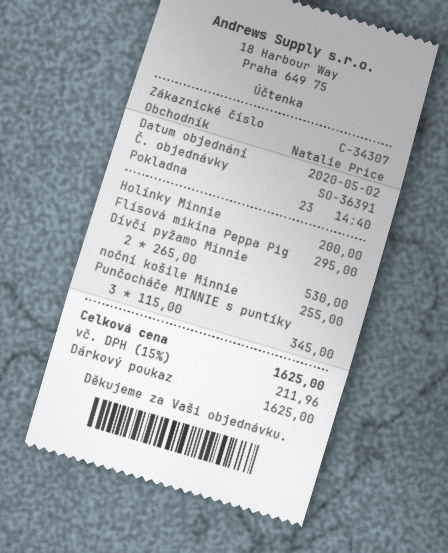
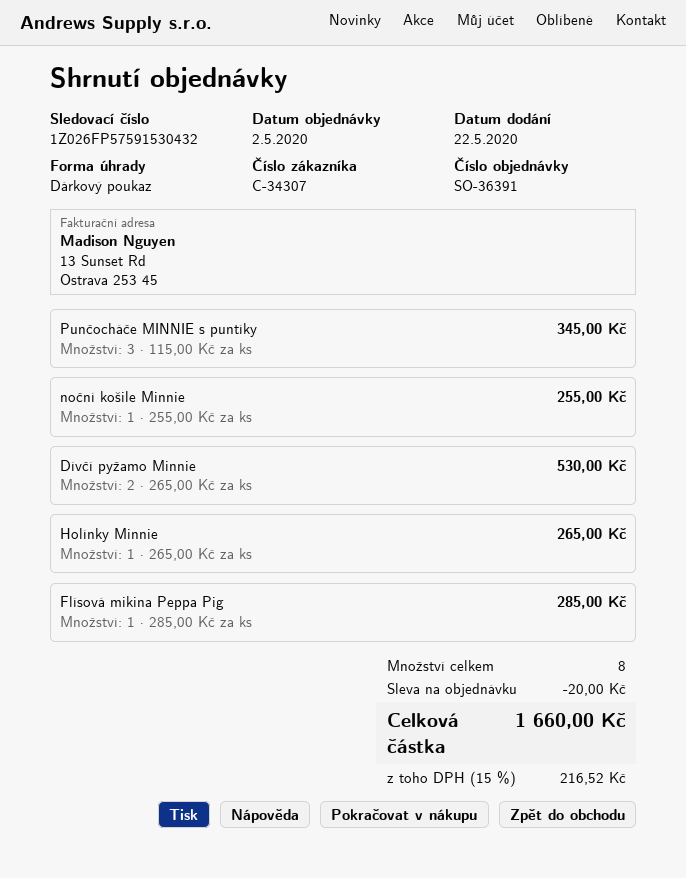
Holínky Minnie: 1 x 200.00 = 200.00 -> 1 x 265.00 = 265.00
Flísová mikina Peppa Pig: 1 x 295.00 = 295.00 -> 1 x 285.00 = 285.00
discount: none -> 20.00
tax: 15% = 211.96 -> 15% = 216.52
total: 1625.00 -> 1660.00

